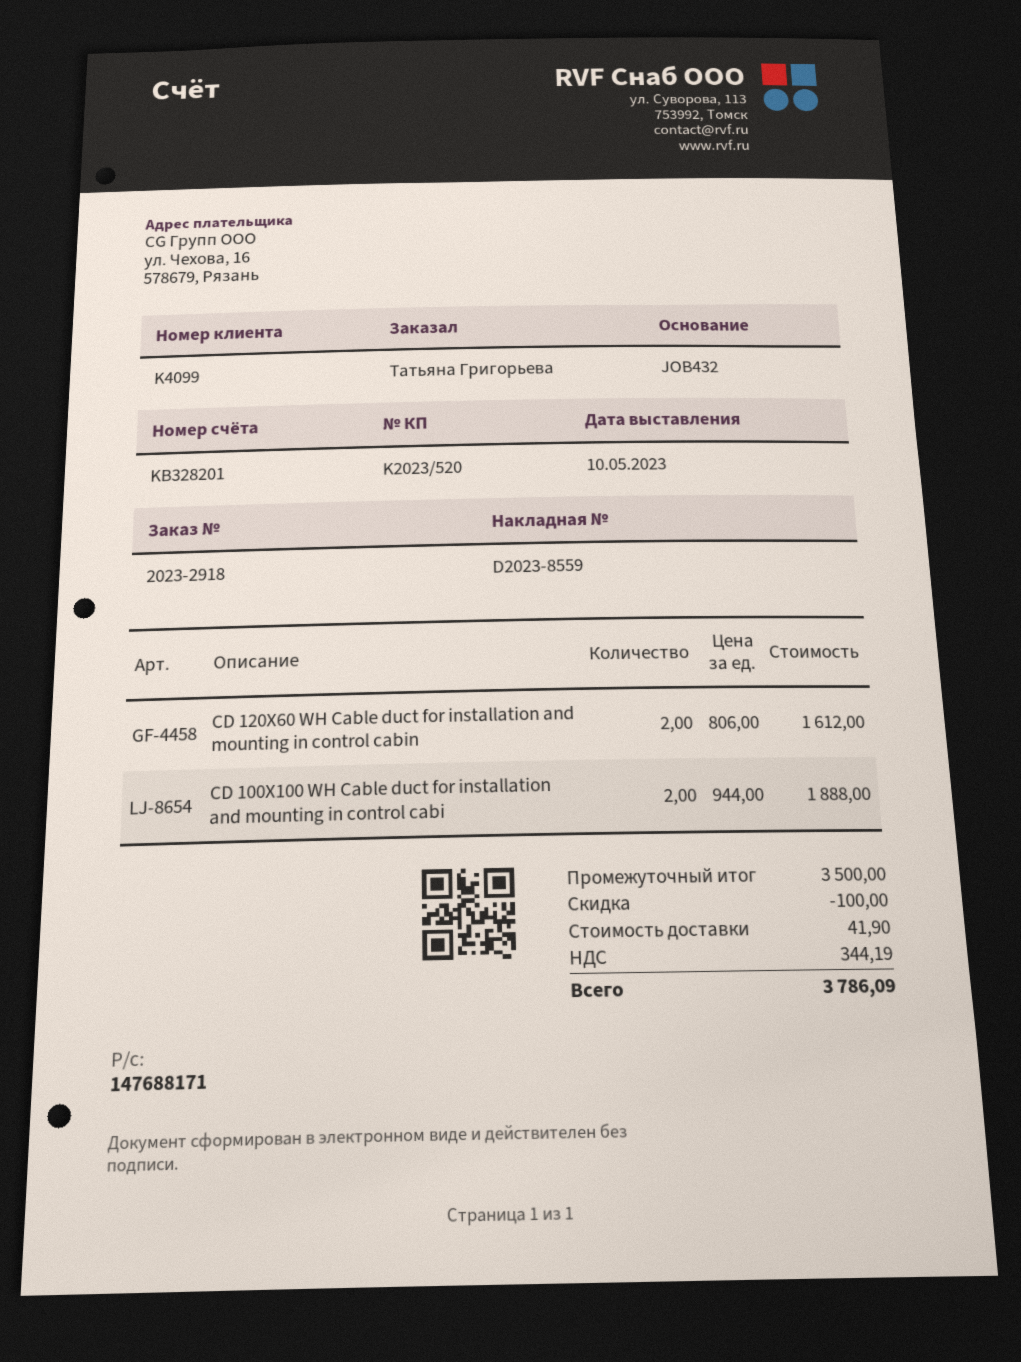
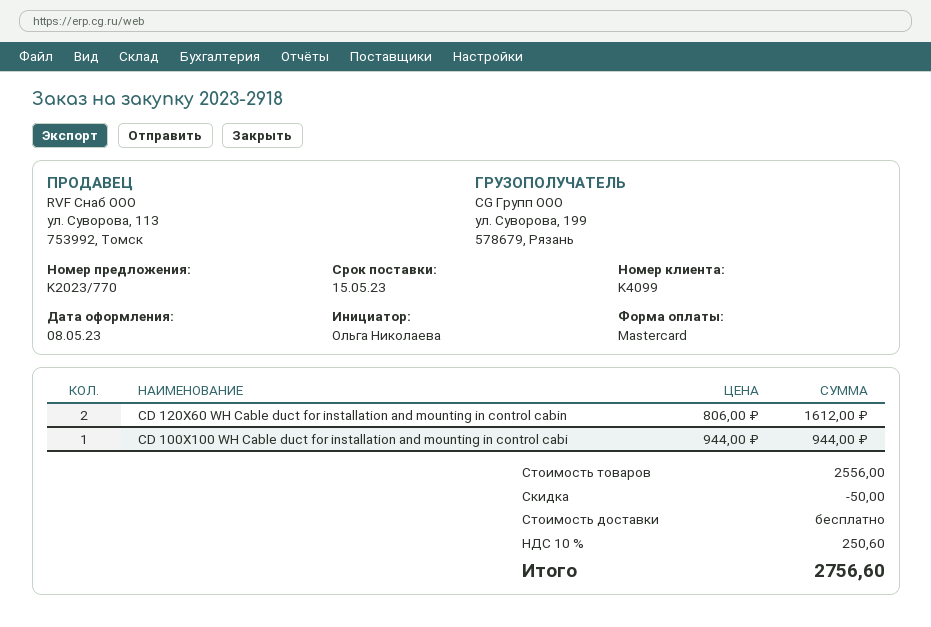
quote number: K2023/520 -> K2023/770
ordered by: Татьяна Григорьева -> Ольга Николаева
CD 100X100 WH Cable duct for installation and mounting in control cabi: 2 x 944.00 = 1888.00 -> 1 x 944.00 = 944.00
subtotal: 3500.00 -> 2556.00
discount: 100.00 -> 50.00
shipping: 41.90 -> 0.00
tax: 344.19 -> 250.60
total: 3786.09 -> 2756.60

